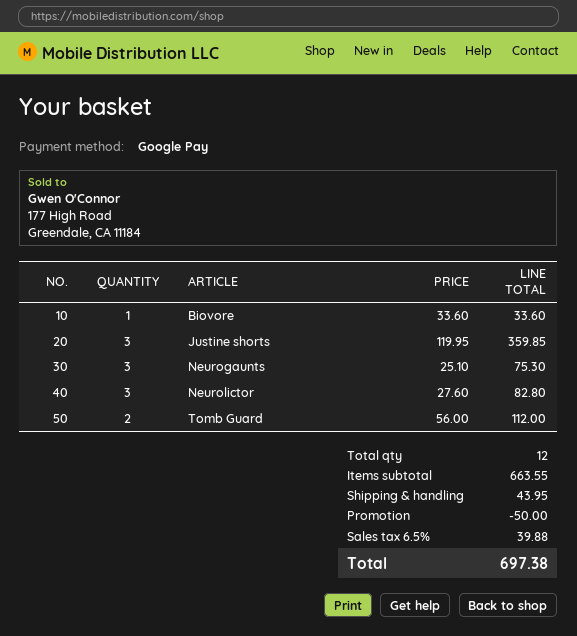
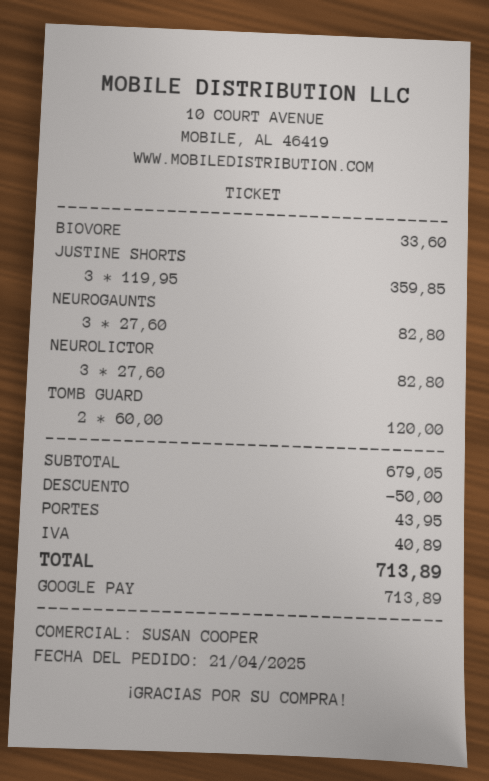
Neurogaunts: 3 x 25.10 = 75.30 -> 3 x 27.60 = 82.80
Tomb Guard: 2 x 56.00 = 112.00 -> 2 x 60.00 = 120.00
subtotal: 663.55 -> 679.05
tax: 39.88 -> 40.89
total: 697.38 -> 713.89

